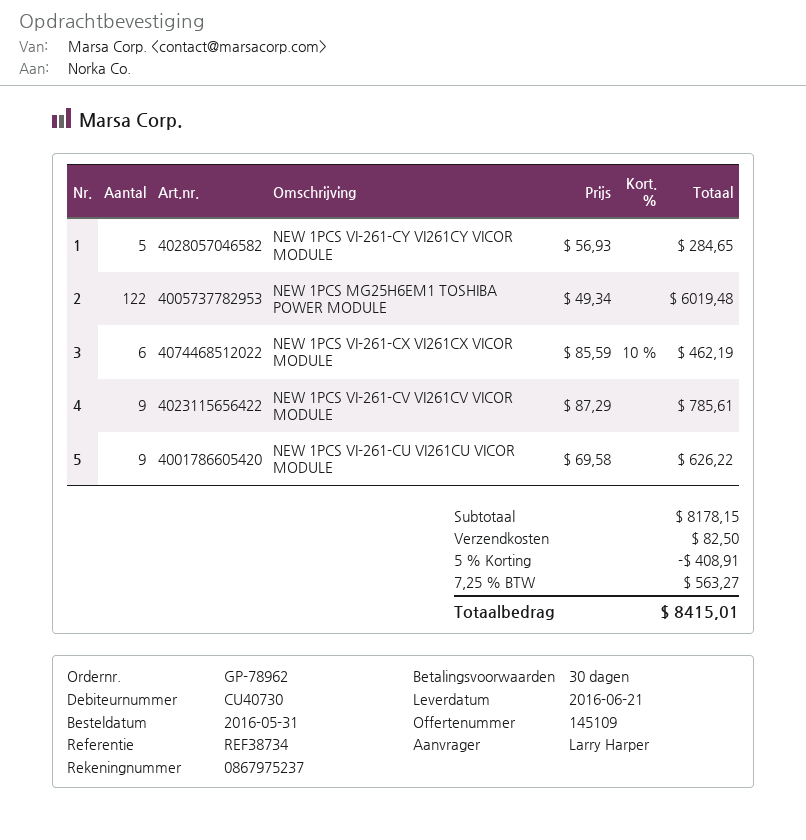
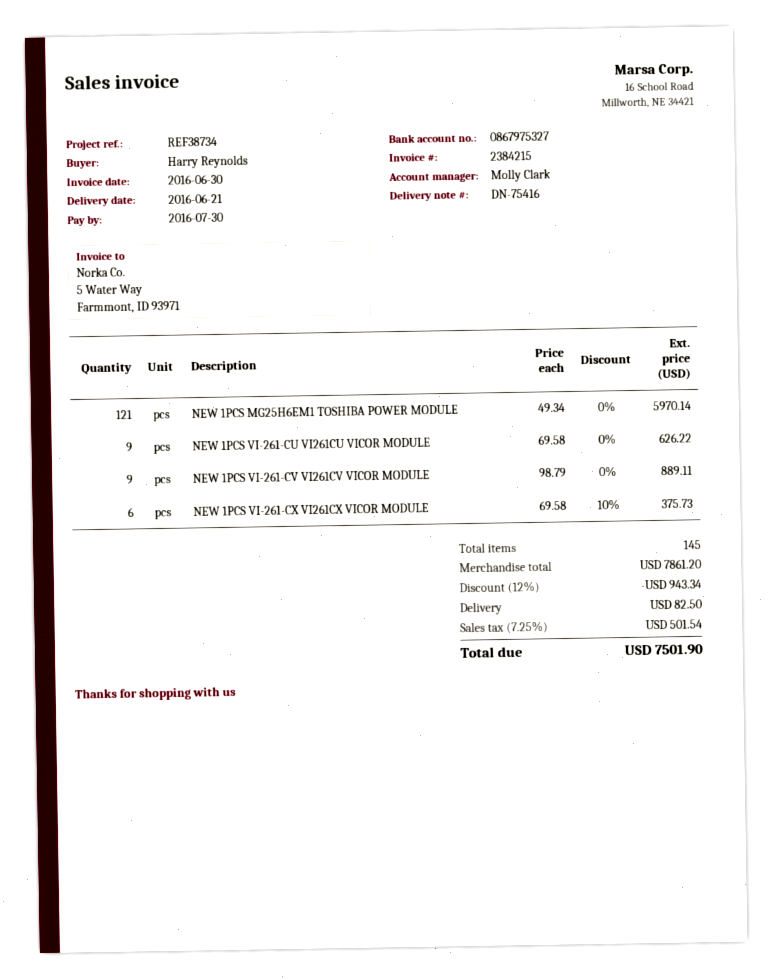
ordered by: Larry Harper -> Harry Reynolds
bank account: 0867975237 -> 0867975327
NEW 1PCS VI-261-CY VI261CY VICOR MODULE: 5 x 56.93 = 284.65 -> none
NEW 1PCS MG25H6EM1 TOSHIBA POWER MODULE: 122 x 49.34 = 6019.48 -> 121 x 49.34 = 5970.14
NEW 1PCS VI-261-CX VI261CX VICOR MODULE: 6 x 85.59 - 10% = 462.19 -> 6 x 69.58 - 10% = 375.73
NEW 1PCS VI-261-CV VI261CV VICOR MODULE: 9 x 87.29 = 785.61 -> 9 x 98.79 = 889.11
subtotal: 8178.15 -> 7861.20
discount: 5% = 408.91 -> 12% = 943.34
tax: 7.25% = 563.27 -> 7.25% = 501.54
total: 8415.01 -> 7501.90

